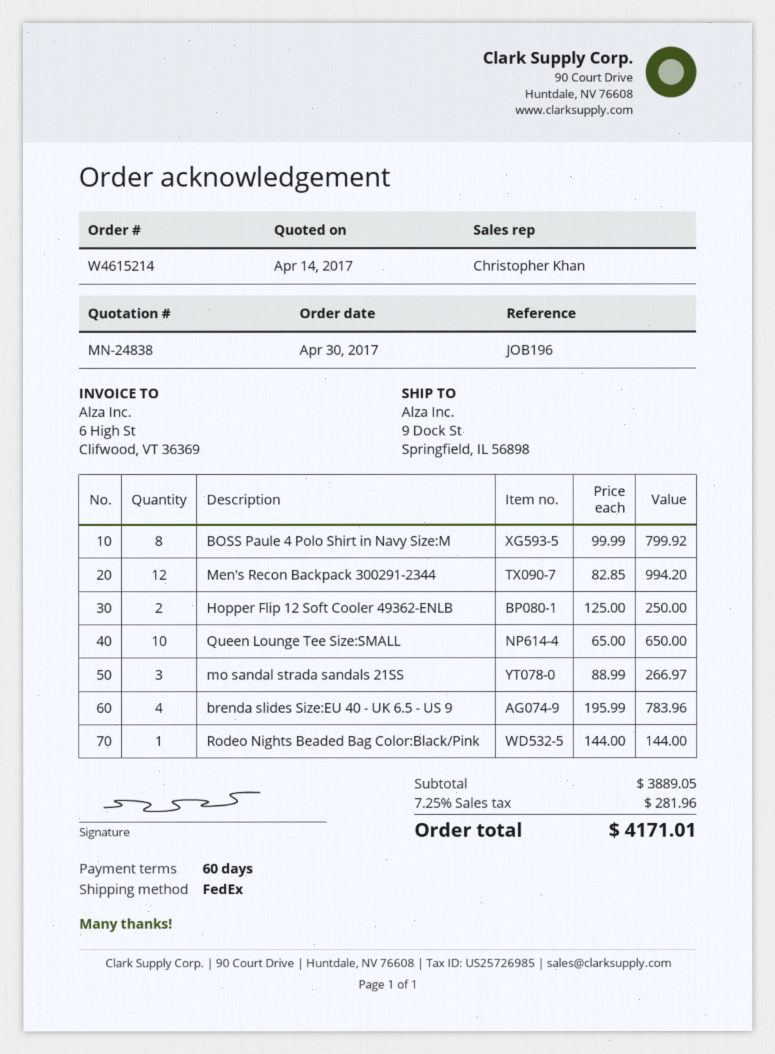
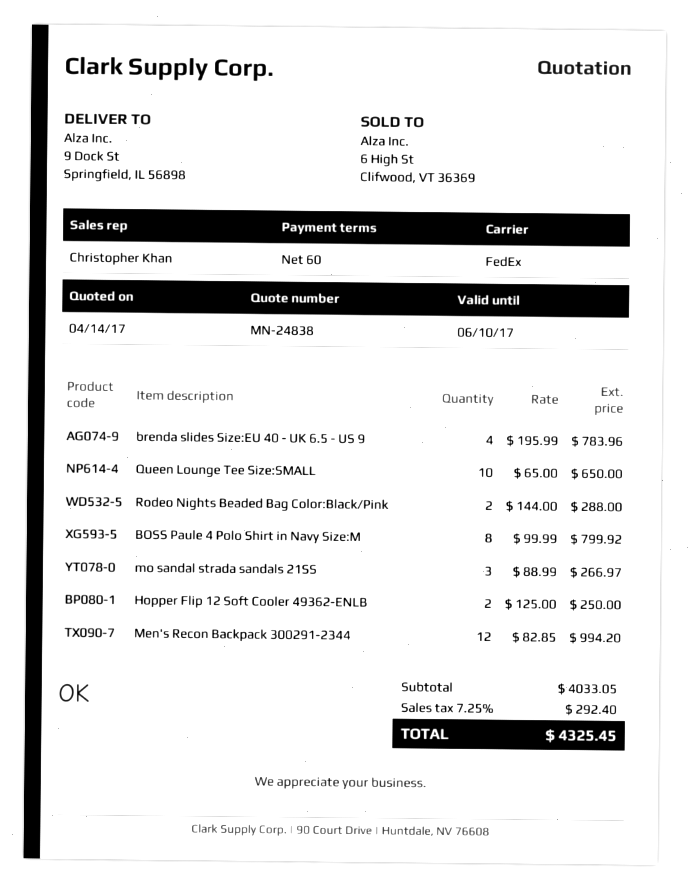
Rodeo Nights Beaded Bag Color:Black/Pink: 1 x 144.00 = 144.00 -> 2 x 144.00 = 288.00
subtotal: 3889.05 -> 4033.05
tax: 7.25% = 281.96 -> 7.25% = 292.40
total: 4171.01 -> 4325.45

